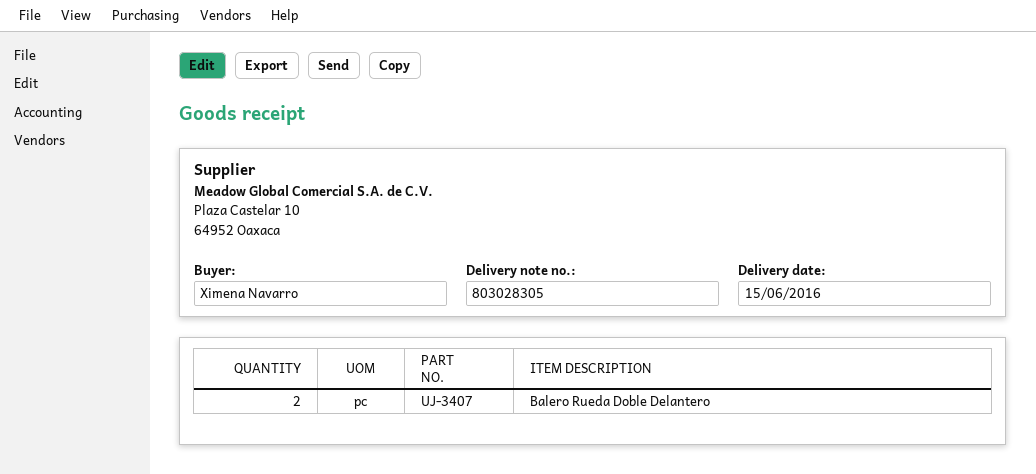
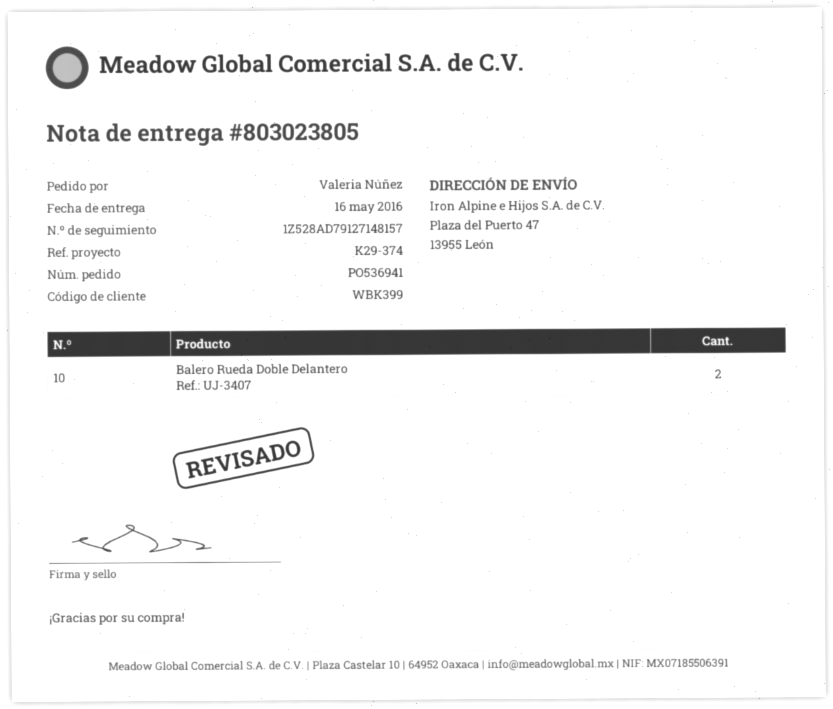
delivery note number: 803028305 -> 803023805
delivery date: 2016-06-15 -> 2016-05-16
ordered by: Ximena Navarro -> Valeria Núñez

